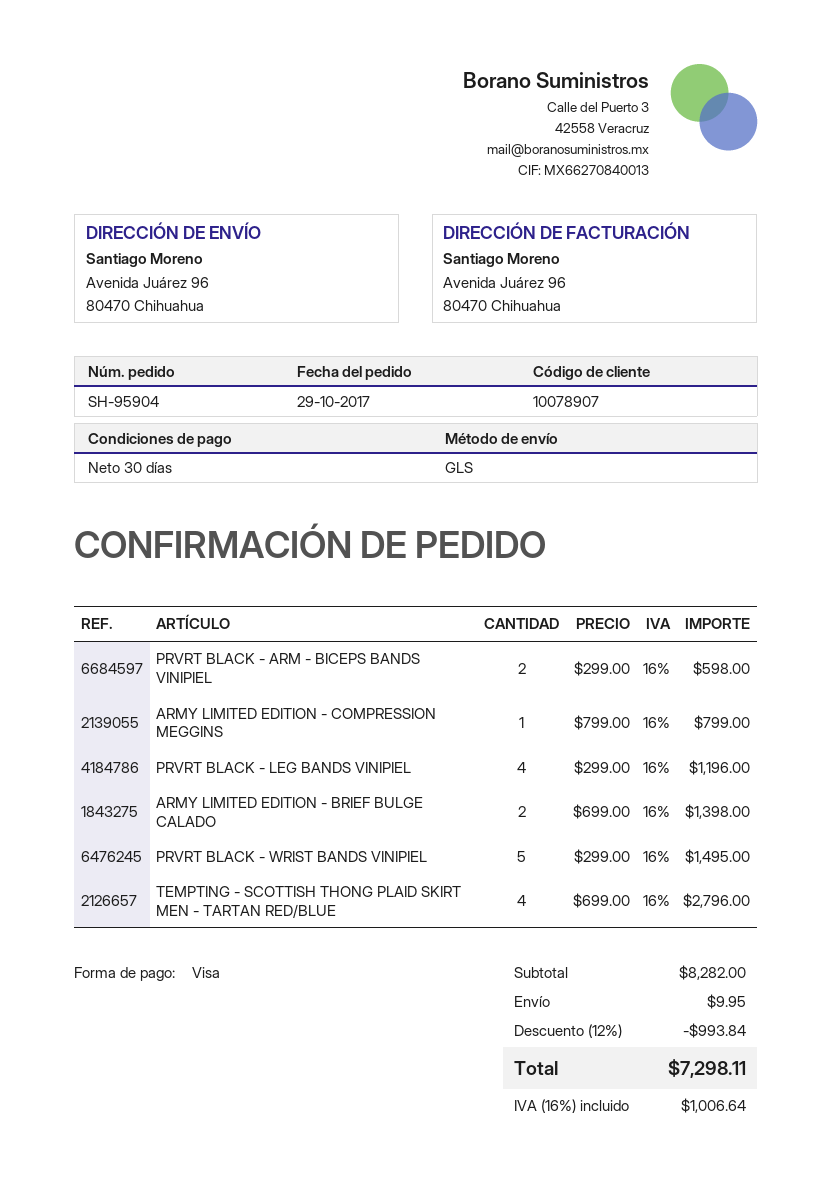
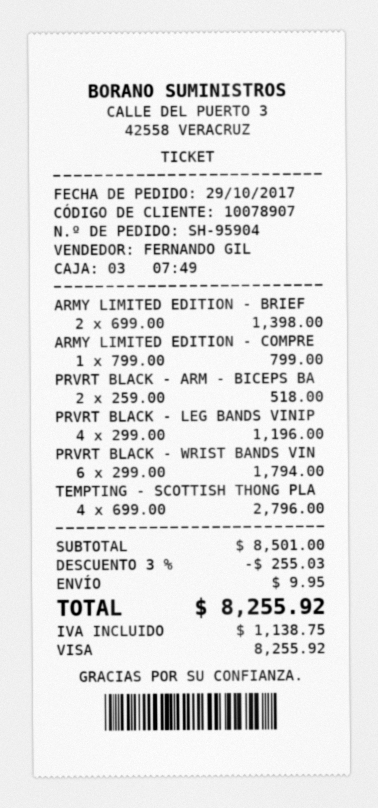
PRVRT BLACK - ARM - BICEPS BANDS VINIPIEL: 2 x 299.00 = 598.00 -> 2 x 259.00 = 518.00
PRVRT BLACK - WRIST BANDS VINIPIEL: 5 x 299.00 = 1495.00 -> 6 x 299.00 = 1794.00
subtotal: 8282.00 -> 8501.00
discount: 12% = 993.84 -> 3% = 255.03
tax: 1006.64 -> 1138.75
total: 7298.11 -> 8255.92

